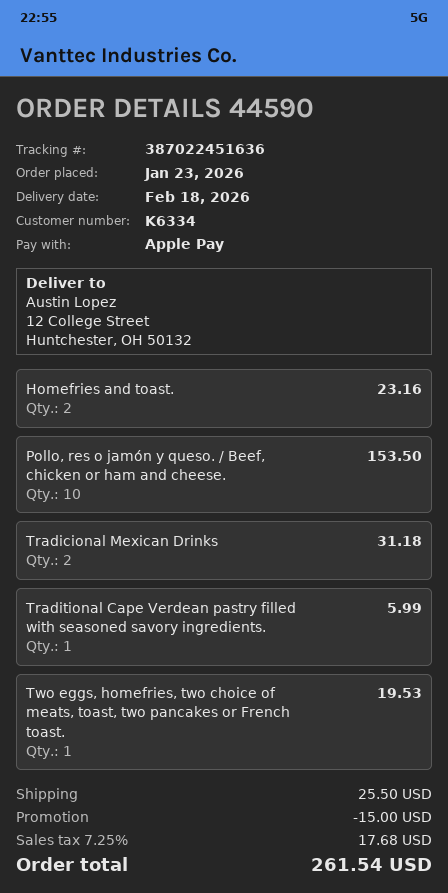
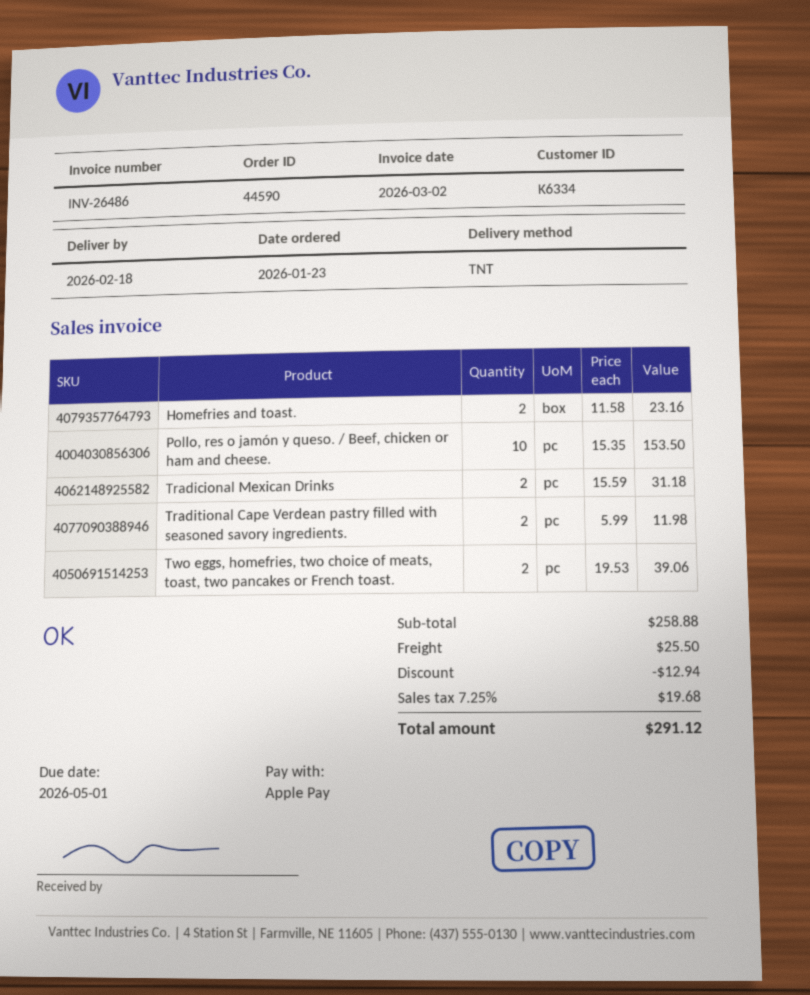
Traditional Cape Verdean pastry filled with seasoned savory ingredients.: 1 for 5.99 -> 2 for 11.98
Two eggs, homefries, two choice of meats, toast, two pancakes or French toast.: 1 for 19.53 -> 2 for 39.06
discount: 15.00 -> 12.94
tax: 7.25% = 17.68 -> 7.25% = 19.68
total: 261.54 -> 291.12

